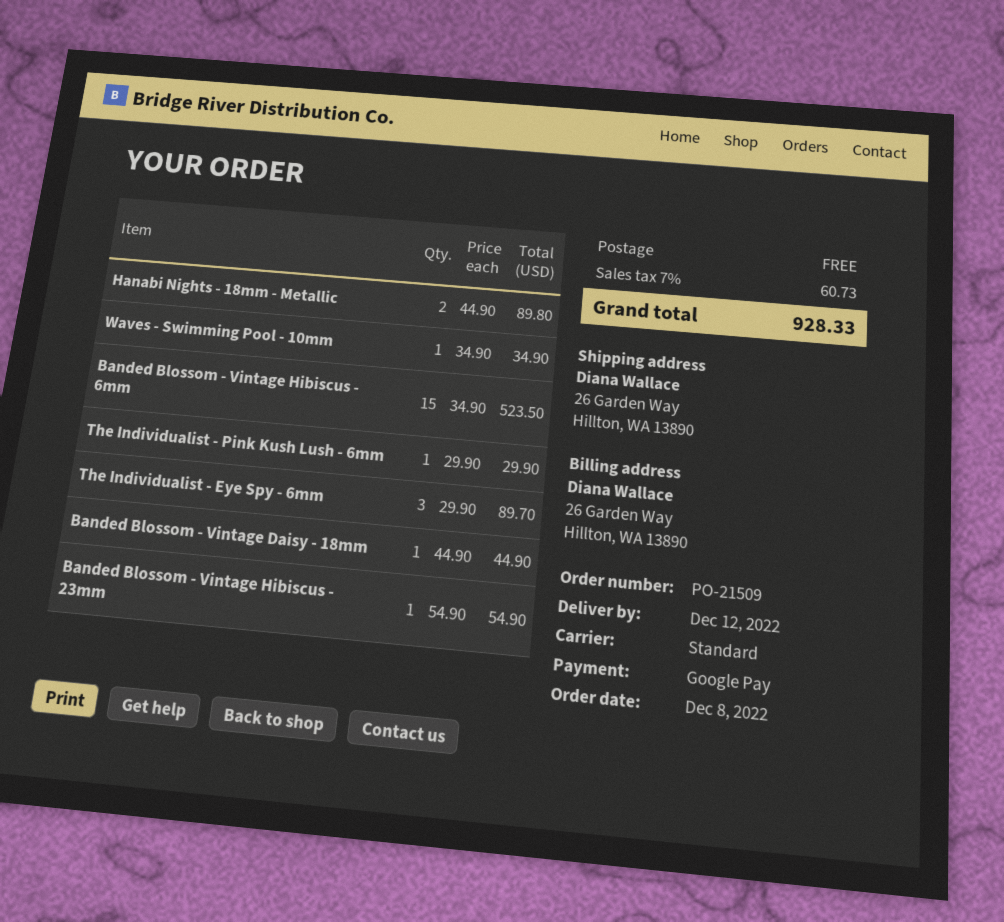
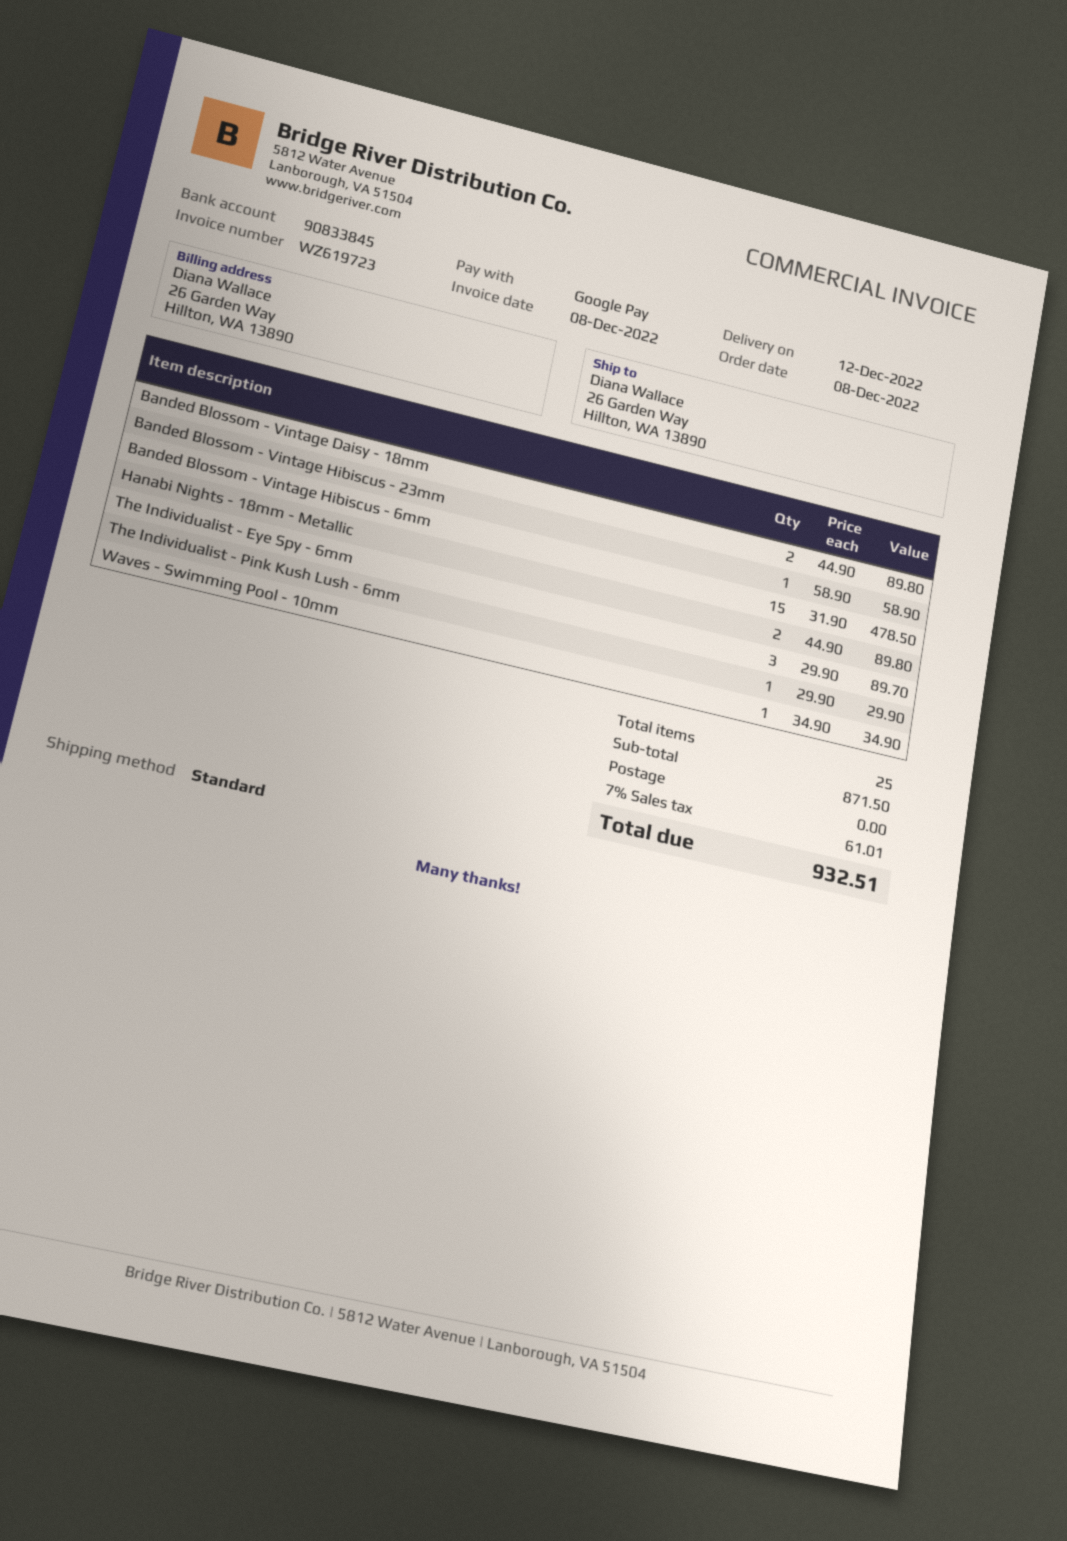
Banded Blossom - Vintage Hibiscus - 6mm: 15 x 34.90 = 523.50 -> 15 x 31.90 = 478.50
Banded Blossom - Vintage Daisy - 18mm: 1 x 44.90 = 44.90 -> 2 x 44.90 = 89.80
Banded Blossom - Vintage Hibiscus - 23mm: 1 x 54.90 = 54.90 -> 1 x 58.90 = 58.90
tax: 7% = 60.73 -> 7% = 61.01
total: 928.33 -> 932.51

